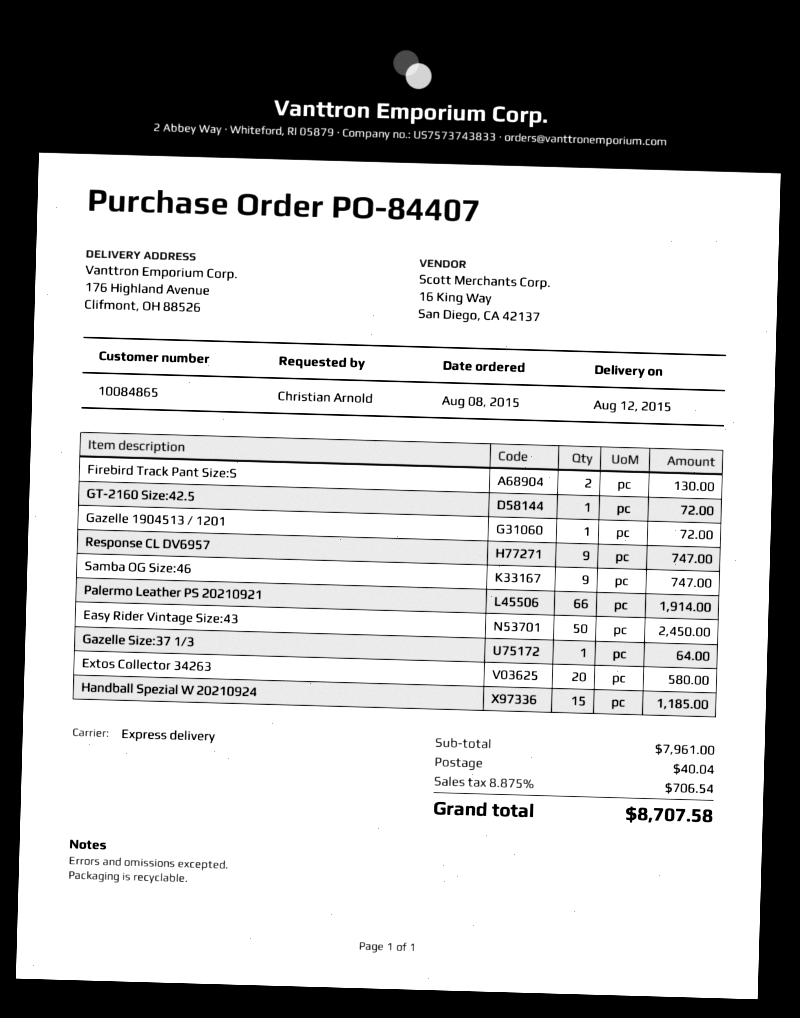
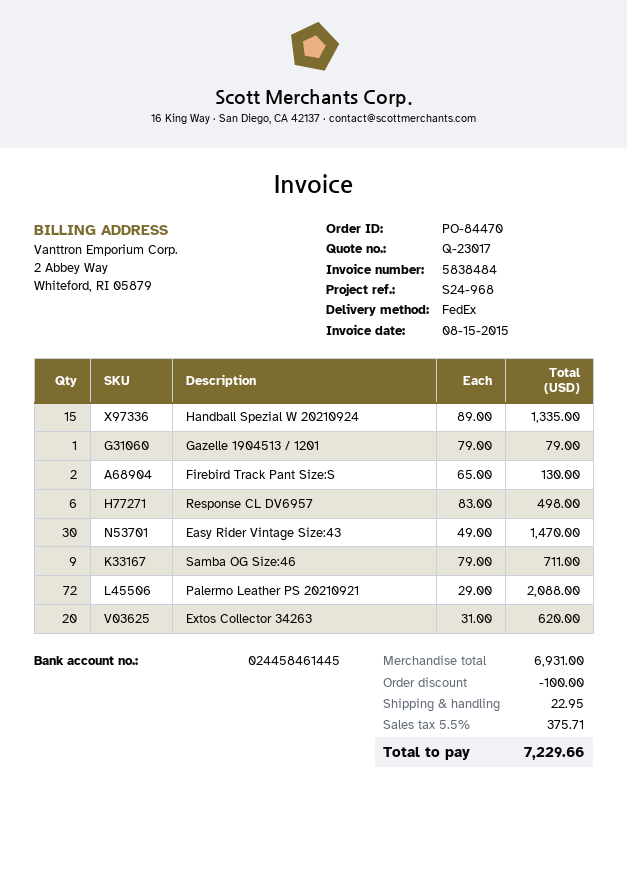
order number: PO-84407 -> PO-84470
shipping method: express -> FedEx
GT-2160 Size:42.5: 1 for 72.00 -> none
Gazelle 1904513 / 1201: 1 for 72.00 -> 1 for 79.00
Response CL DV6957: 9 for 747.00 -> 6 for 498.00
Samba OG Size:46: 9 for 747.00 -> 9 for 711.00
Palermo Leather PS 20210921: 66 for 1914.00 -> 72 for 2088.00
Easy Rider Vintage Size:43: 50 for 2450.00 -> 30 for 1470.00
Gazelle Size:37 1/3: 1 for 64.00 -> none
Extos Collector 34263: 20 for 580.00 -> 20 for 620.00
Handball Spezial W 20210924: 15 for 1185.00 -> 15 for 1335.00
subtotal: 7961.00 -> 6931.00
discount: none -> 100.00
shipping: 40.04 -> 22.95
tax: 8.875% = 706.54 -> 5.5% = 375.71
total: 8707.58 -> 7229.66

